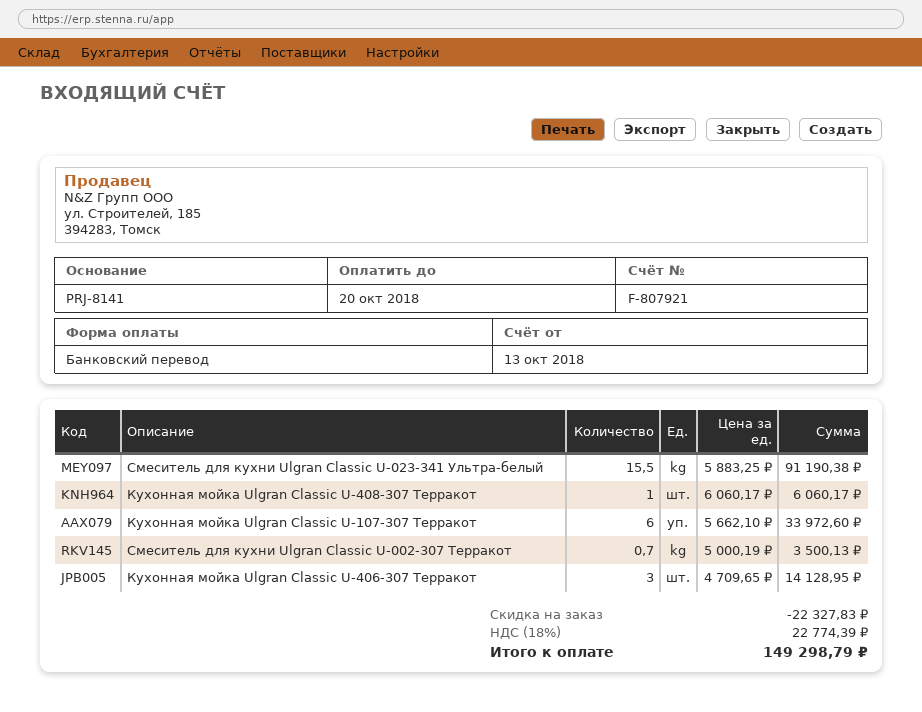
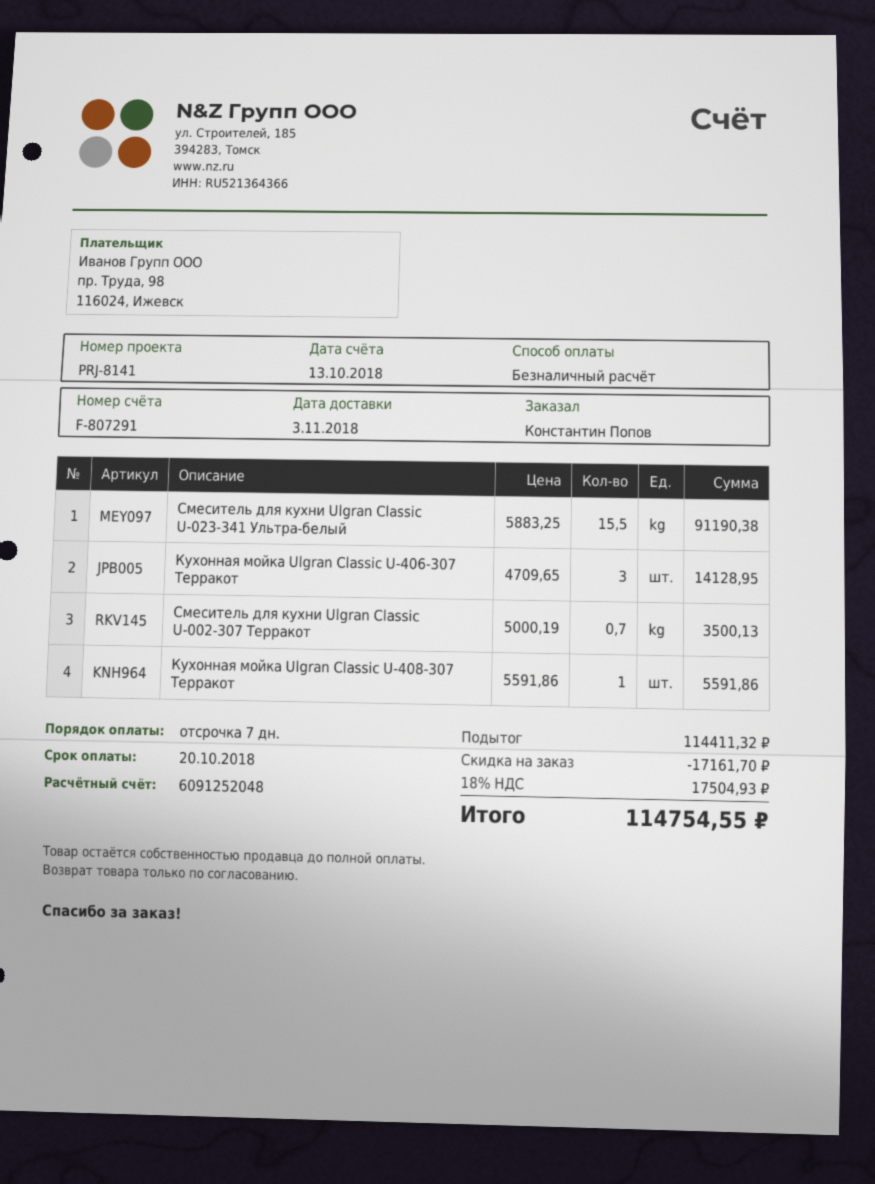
invoice number: F-807921 -> F-807291
Кухонная мойка Ulgran Classic U-408-307 Терракот: 1 x 6060.17 = 6060.17 -> 1 x 5591.86 = 5591.86
Кухонная мойка Ulgran Classic U-107-307 Терракот: 6 x 5662.10 = 33972.60 -> none
discount: 22327.83 -> 17161.70
tax: 18% = 22774.39 -> 18% = 17504.93
total: 149298.79 -> 114754.55

